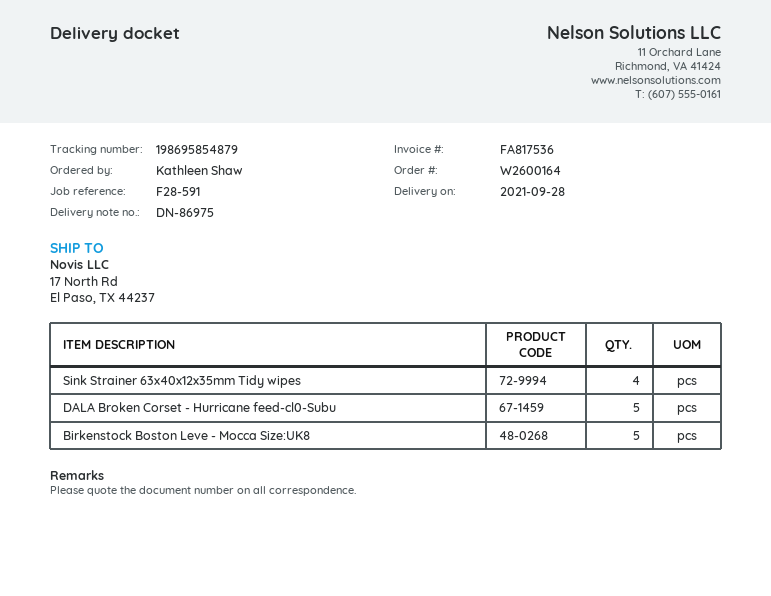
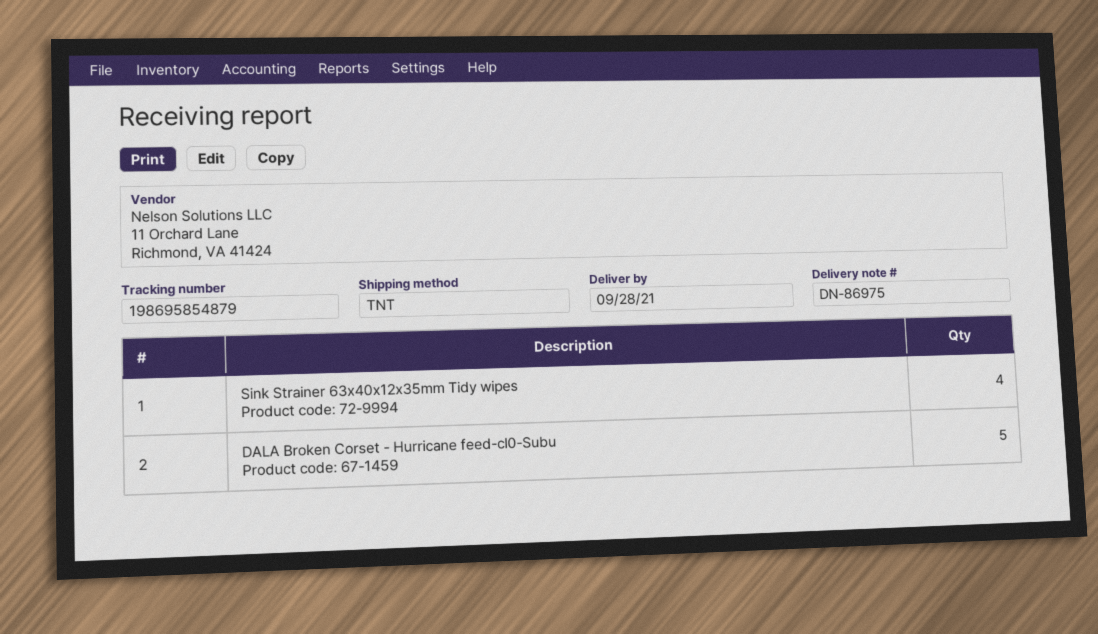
Birkenstock Boston Leve - Mocca Size:UK8: 5 -> none

